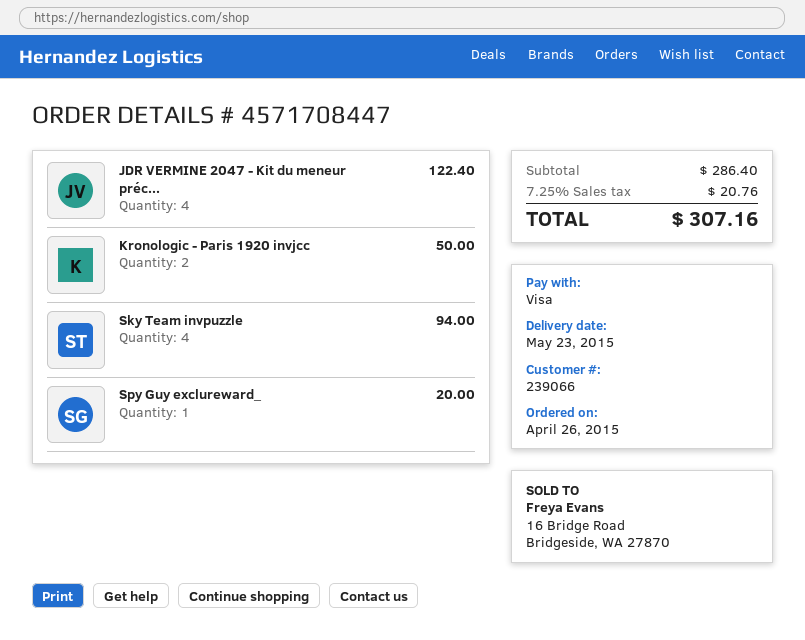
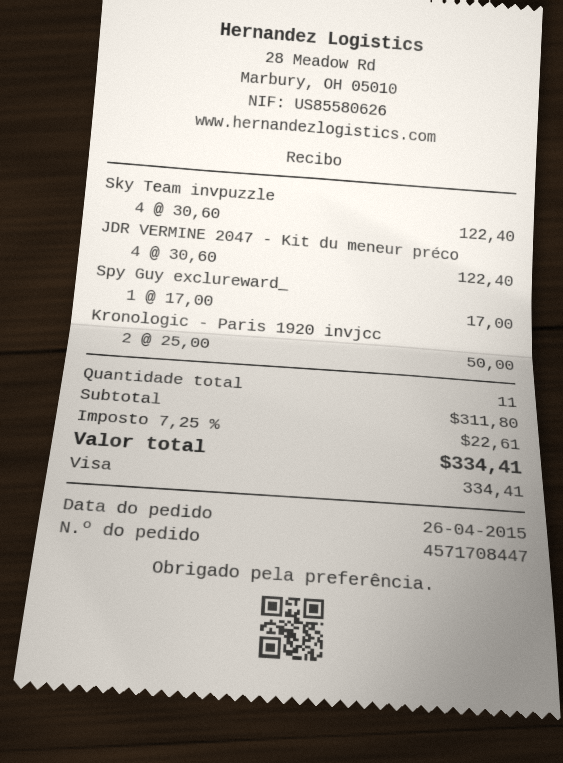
Sky Team invpuzzle: 4 for 94.00 -> 4 for 122.40
Spy Guy exclureward_: 1 for 20.00 -> 1 for 17.00
subtotal: 286.40 -> 311.80
tax: 7.25% = 20.76 -> 7.25% = 22.61
total: 307.16 -> 334.41

